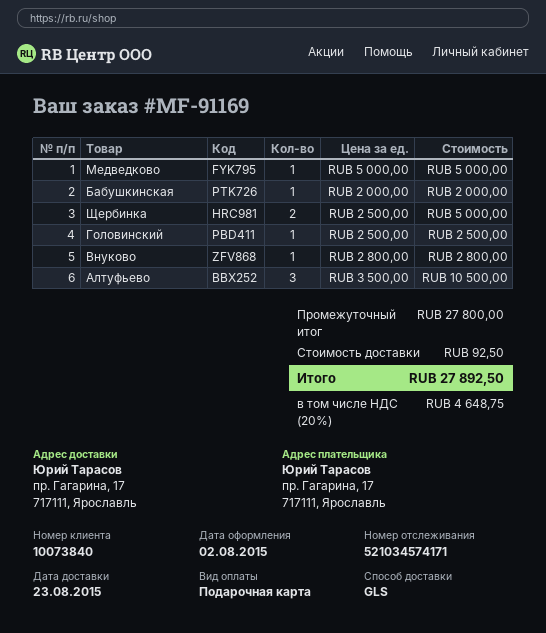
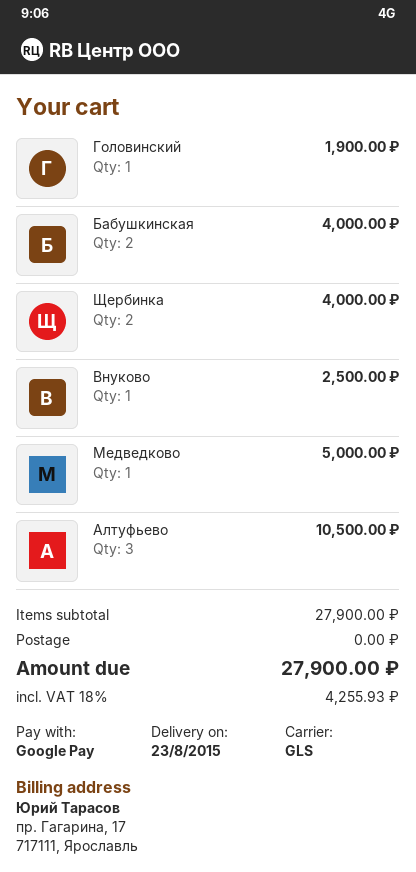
payment method: gift card -> Google Pay
Бабушкинская: 1 for 2000.00 -> 2 for 4000.00
Щербинка: 2 for 5000.00 -> 2 for 4000.00
Головинский: 1 for 2500.00 -> 1 for 1900.00
Внуково: 1 for 2800.00 -> 1 for 2500.00
subtotal: 27800.00 -> 27900.00
shipping: 92.50 -> 0.00
tax: 20% = 4648.75 -> 18% = 4255.93
total: 27892.50 -> 27900.00

